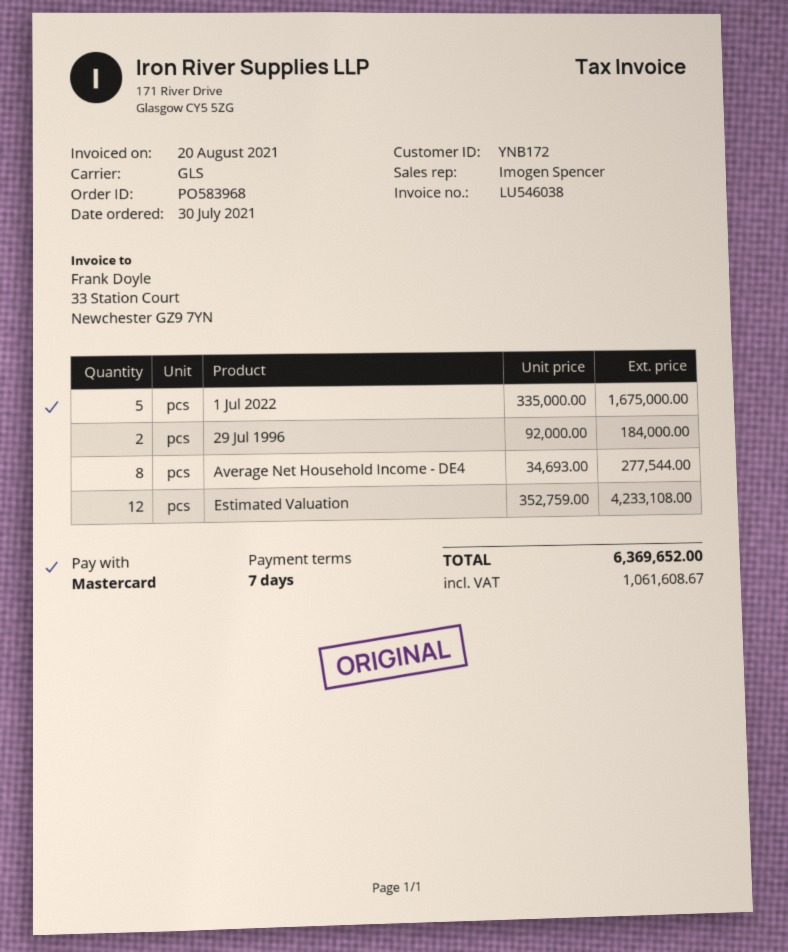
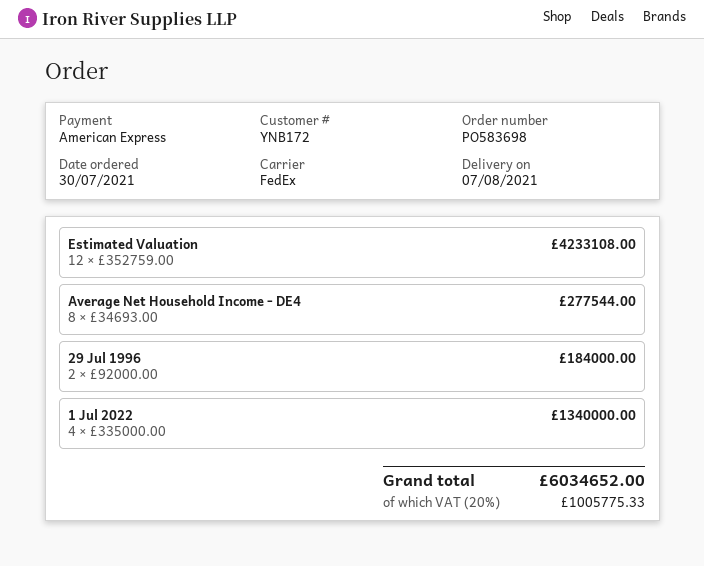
order number: PO583968 -> PO583698
payment method: Mastercard -> American Express
shipping method: GLS -> FedEx
1 Jul 2022: 5 x 335000.00 = 1675000.00 -> 4 x 335000.00 = 1340000.00
tax: 1061608.67 -> 1005775.33
total: 6369652.00 -> 6034652.00

